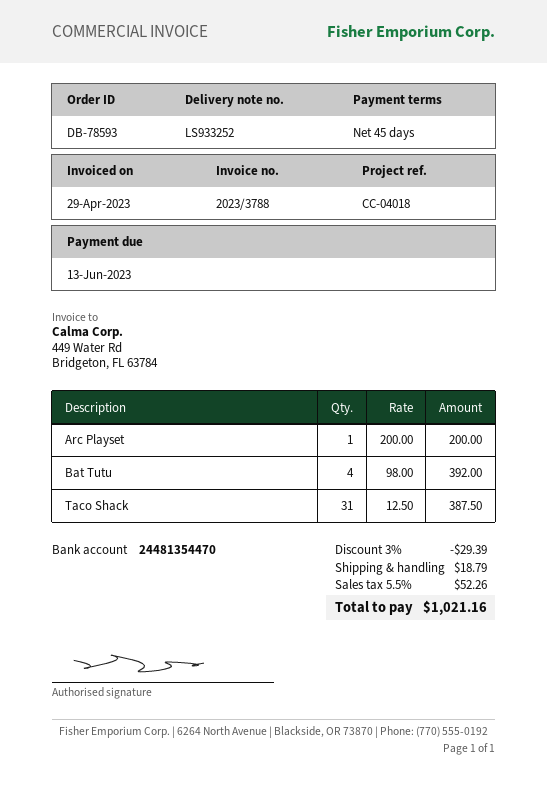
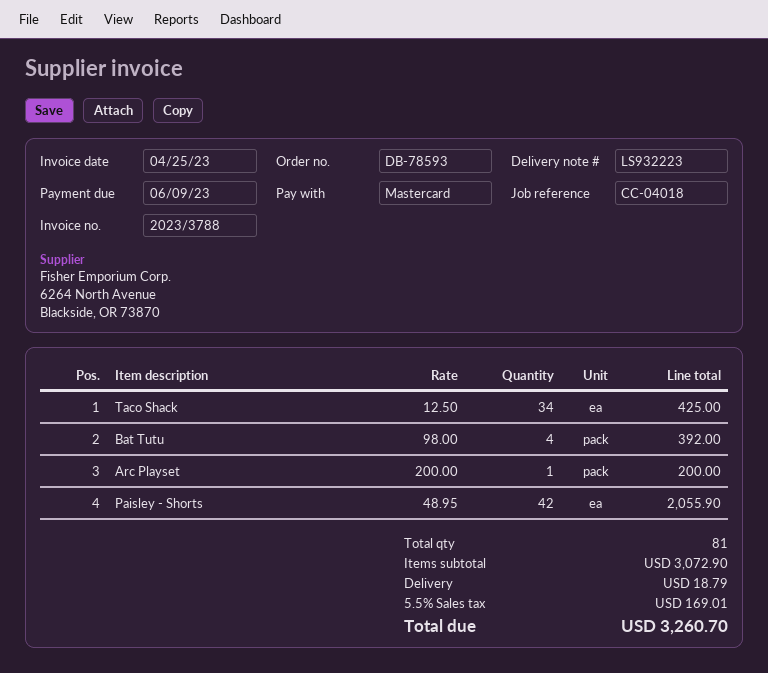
delivery note number: LS933252 -> LS932223
invoice date: 2023-04-29 -> 2023-04-25
due date: 2023-06-13 -> 2023-06-09
Taco Shack: 31 x 12.50 = 387.50 -> 34 x 12.50 = 425.00
Paisley - Shorts: none -> 42 x 48.95 = 2055.90
discount: 3% = 29.39 -> none
tax: 5.5% = 52.26 -> 5.5% = 169.01
total: 1021.16 -> 3260.70

